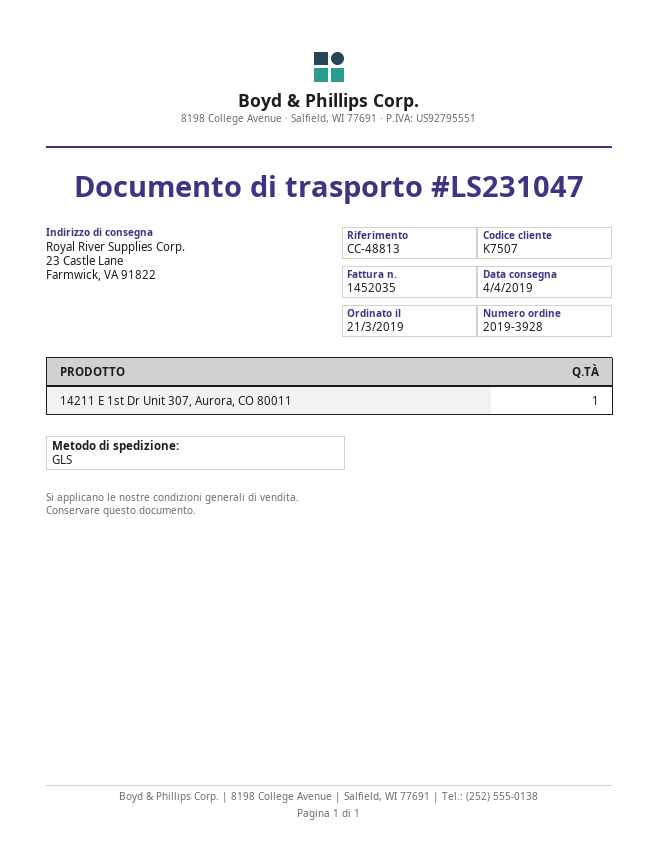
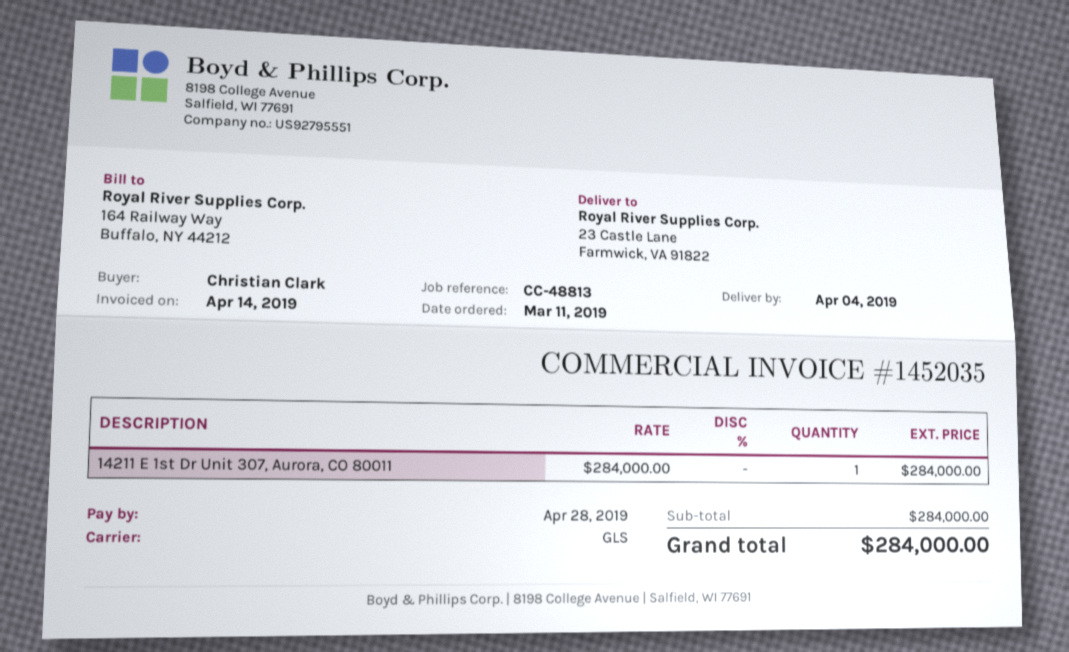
order date: 2019-03-21 -> 2019-03-11

